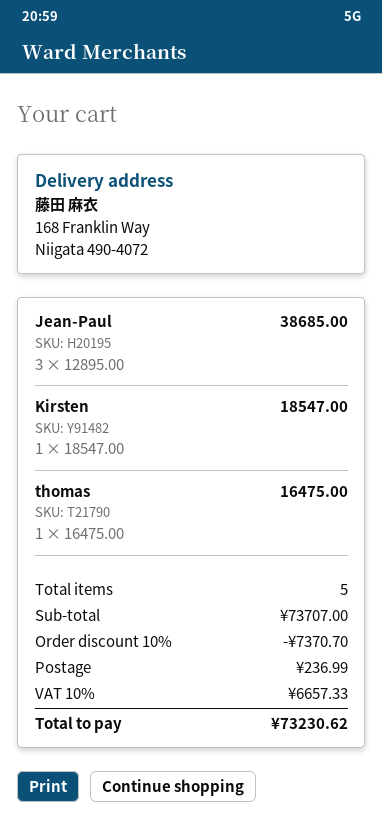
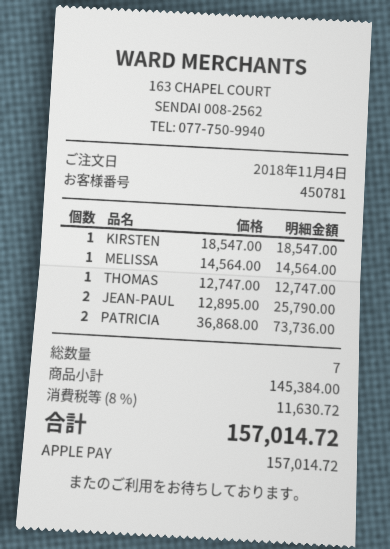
Jean-Paul: 3 x 12895.00 = 38685.00 -> 2 x 12895.00 = 25790.00
thomas: 1 x 16475.00 = 16475.00 -> 1 x 12747.00 = 12747.00
MELISSA: none -> 1 x 14564.00 = 14564.00
PATRICIA: none -> 2 x 36868.00 = 73736.00
total quantity: 5 -> 7
subtotal: 73707.00 -> 145384.00
discount: 10% = 7370.70 -> none
shipping: 236.99 -> none
tax: 10% = 6657.33 -> 8% = 11630.72
total: 73230.62 -> 157014.72

